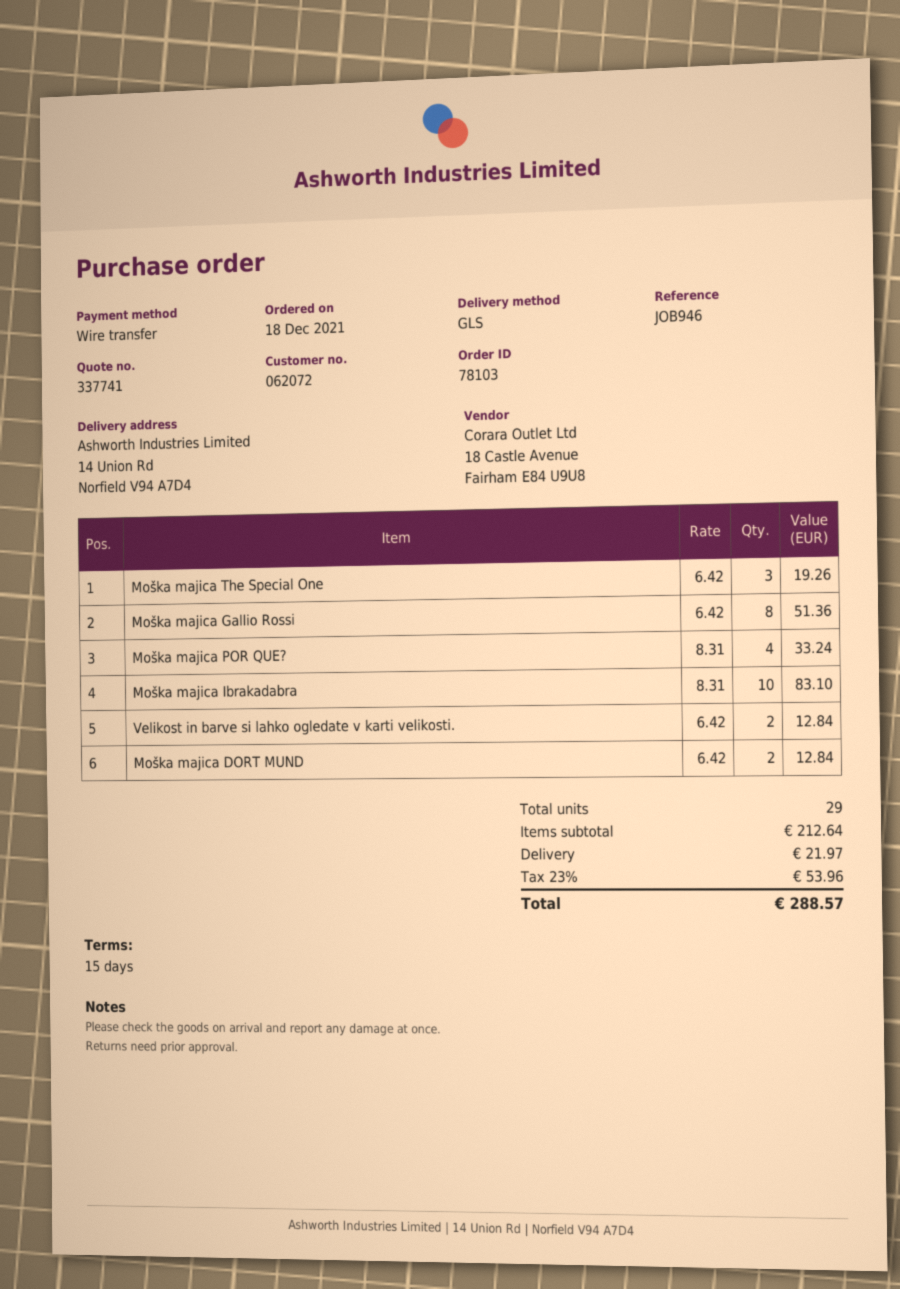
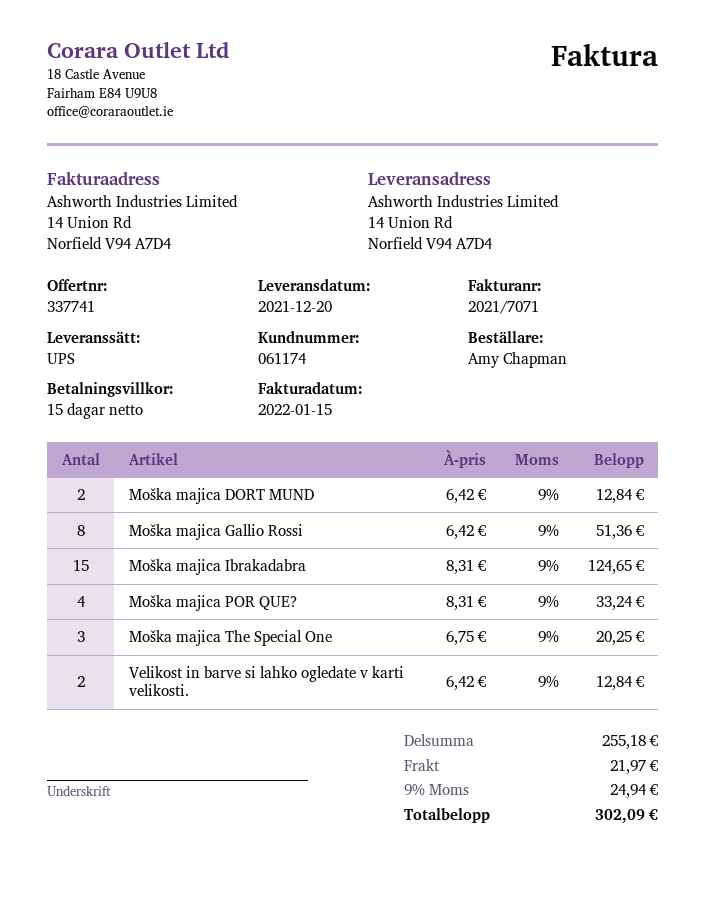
customer number: 062072 -> 061174
shipping method: GLS -> UPS
Moška majica The Special One: 3 x 6.42 = 19.26 -> 3 x 6.75 = 20.25
Moška majica Ibrakadabra: 10 x 8.31 = 83.10 -> 15 x 8.31 = 124.65
subtotal: 212.64 -> 255.18
tax: 23% = 53.96 -> 9% = 24.94
total: 288.57 -> 302.09

